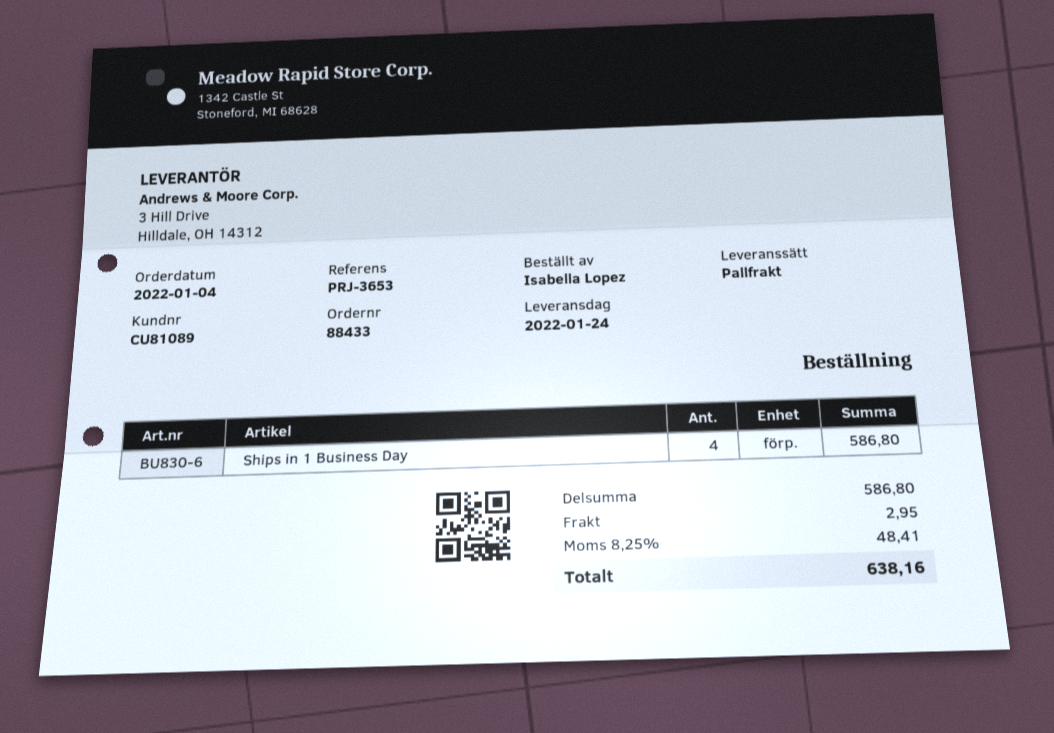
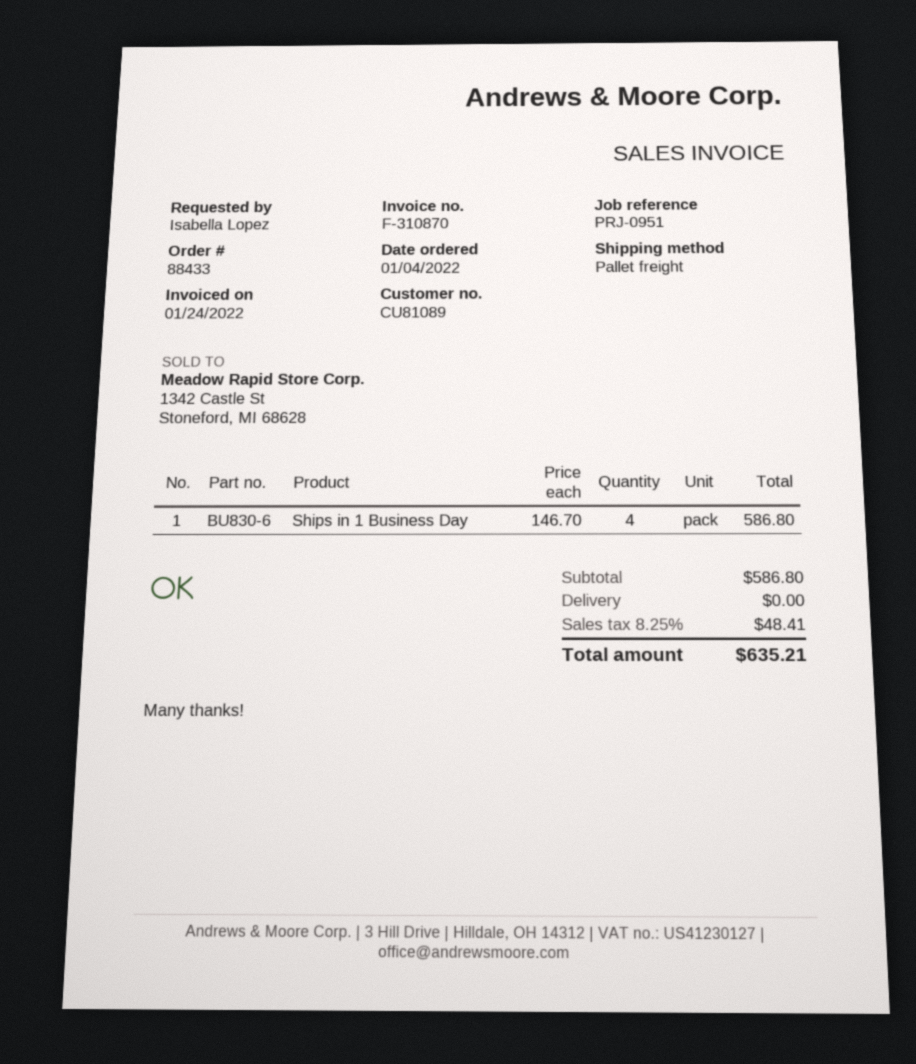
reference: PRJ-3653 -> PRJ-0951
shipping: 2.95 -> 0.00
total: 638.16 -> 635.21

